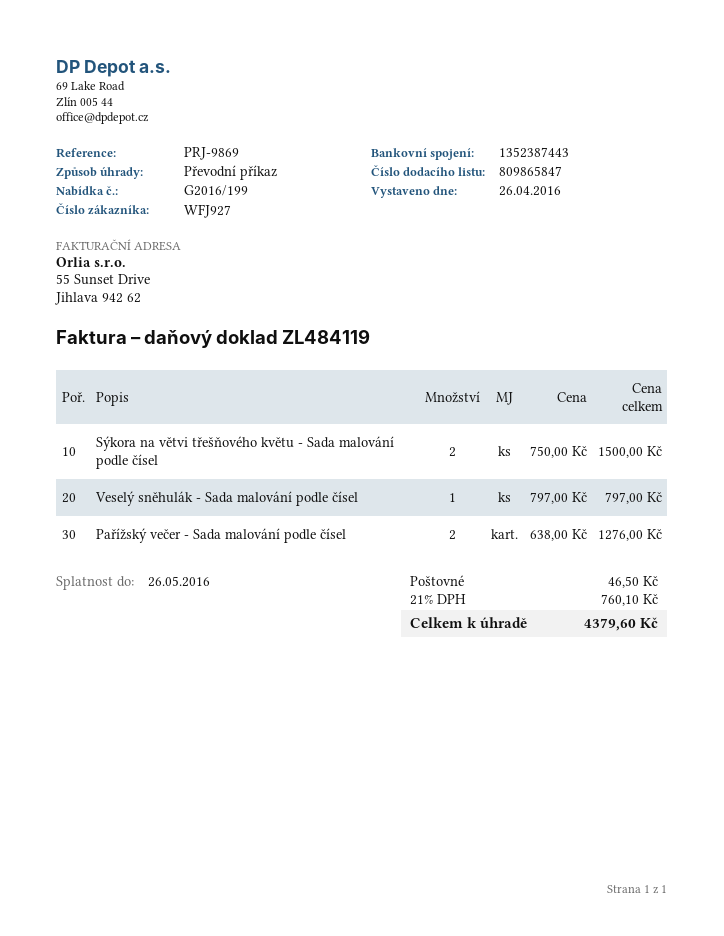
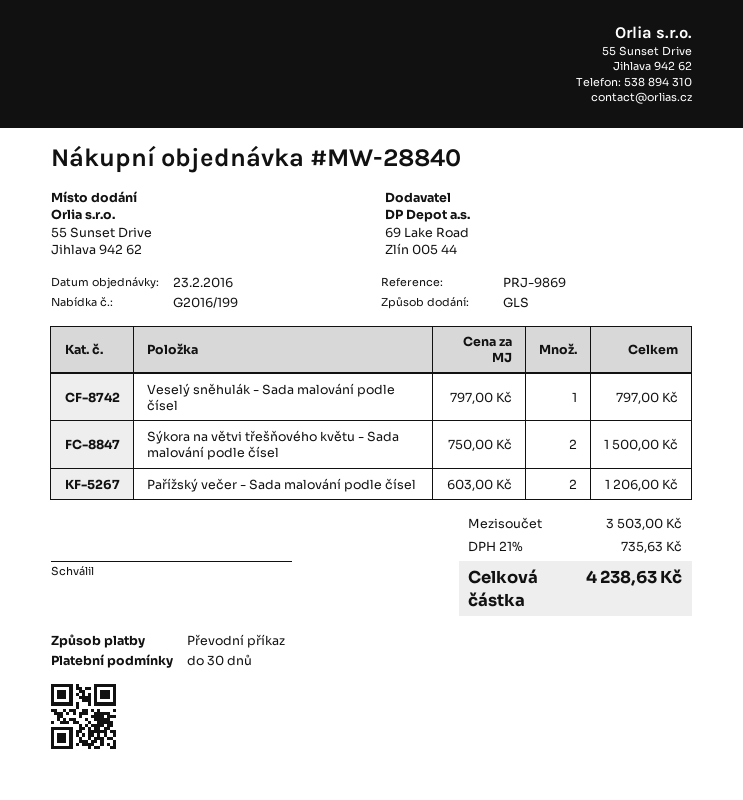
Pařížský večer - Sada malování podle čísel: 2 x 638.00 = 1276.00 -> 2 x 603.00 = 1206.00
shipping: 46.50 -> none
tax: 21% = 760.10 -> 21% = 735.63
total: 4379.60 -> 4238.63

